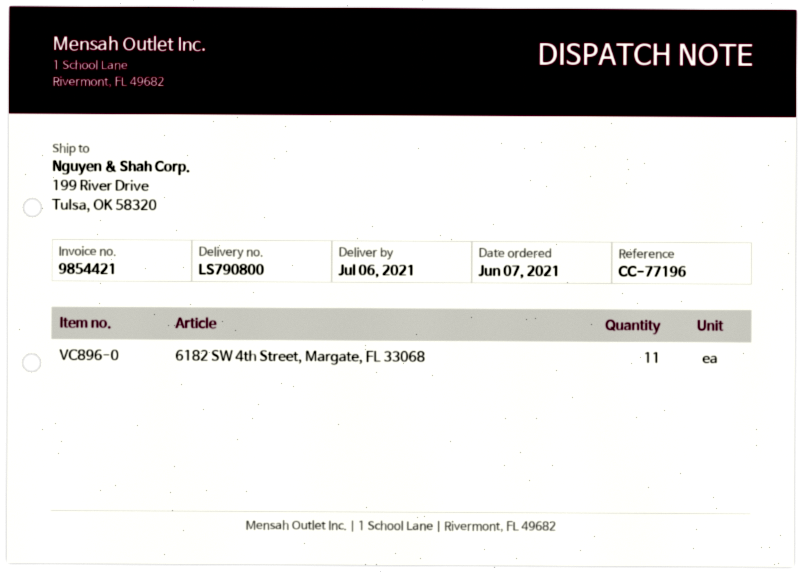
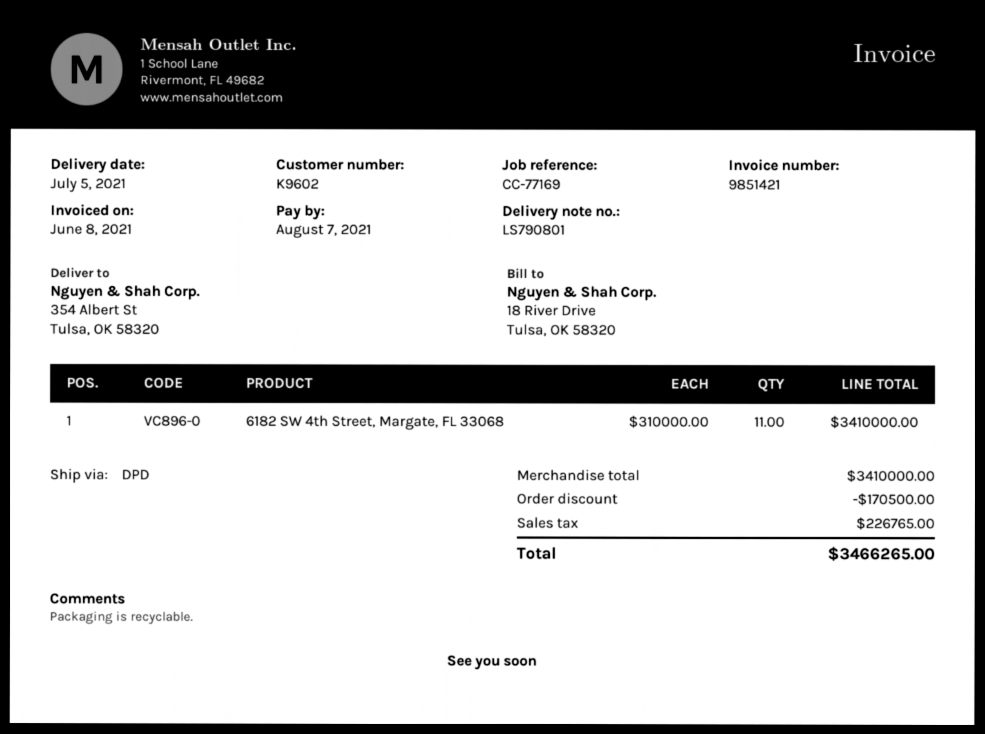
delivery note number: LS790800 -> LS790801
delivery date: 2021-07-06 -> 2021-07-05
invoice number: 9854421 -> 9851421
reference: CC-77196 -> CC-77169
ship to: 199 River Drive, Tulsa, OK 58320 -> 354 Albert St, Tulsa, OK 58320

